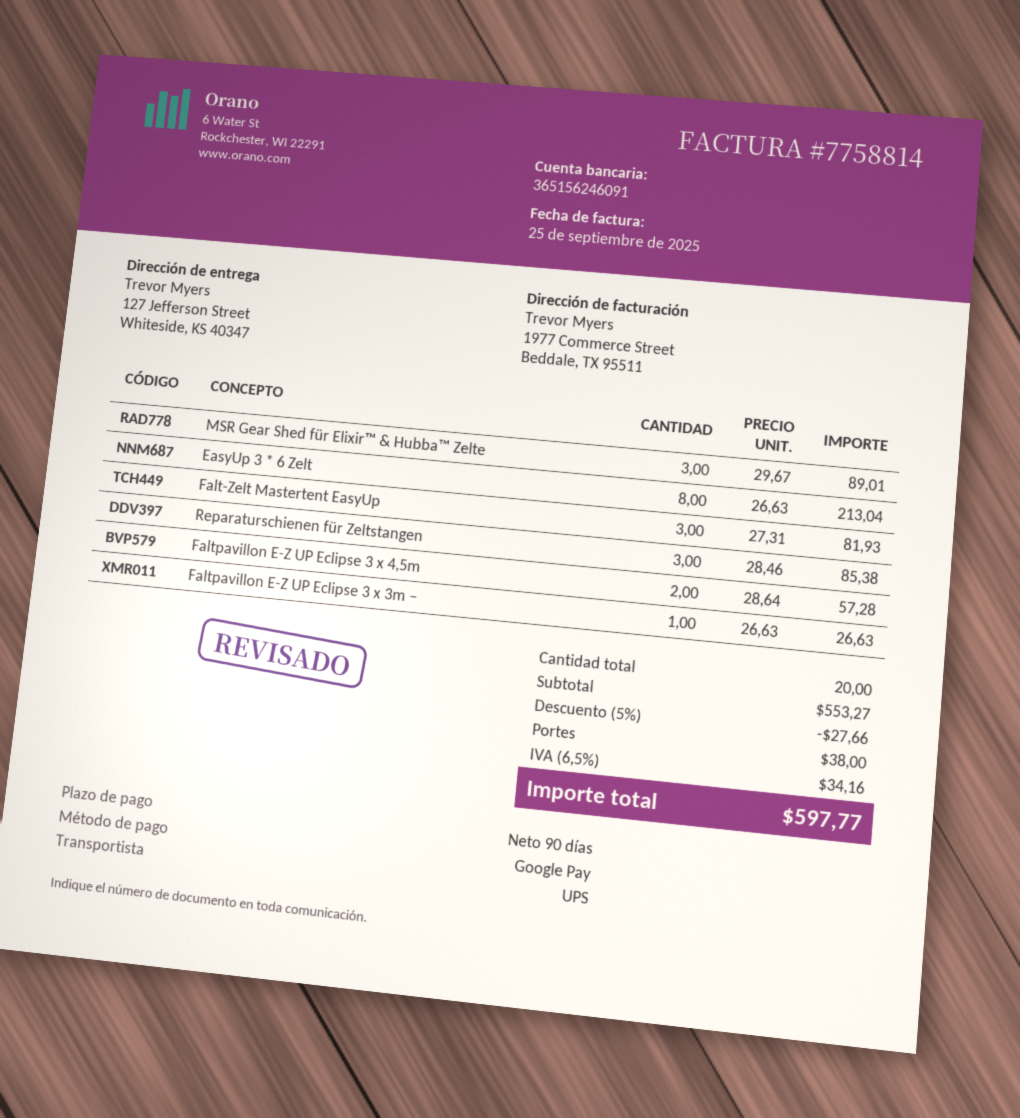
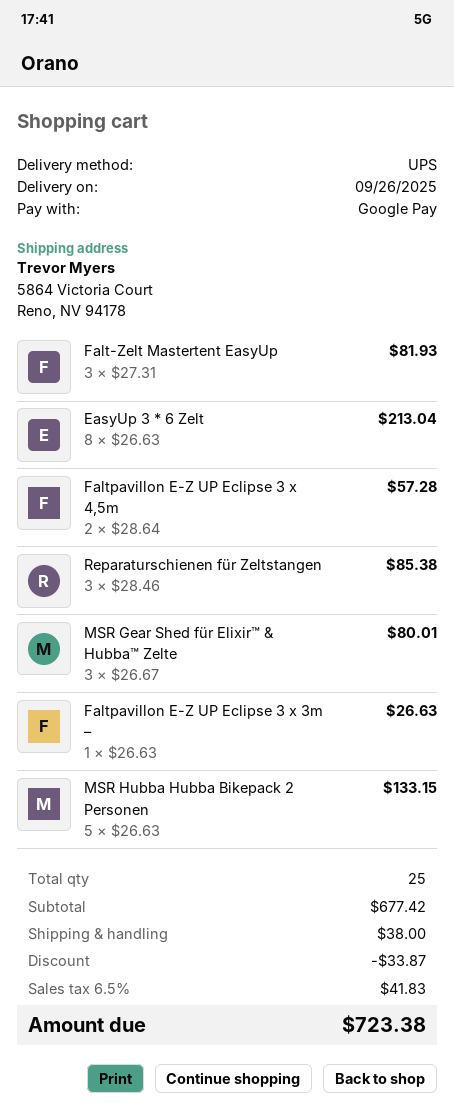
ship to: 127 Jefferson Street, Whiteside, KS 40347 -> 5864 Victoria Court, Reno, NV 94178
MSR Gear Shed für Elixir™ & Hubba™ Zelte: 3 x 29.67 = 89.01 -> 3 x 26.67 = 80.01
MSR Hubba Hubba Bikepack 2 Personen: none -> 5 x 26.63 = 133.15
total quantity: 20 -> 25
subtotal: 553.27 -> 677.42
discount: 27.66 -> 33.87
tax: 6.5% = 34.16 -> 6.5% = 41.83
total: 597.77 -> 723.38

